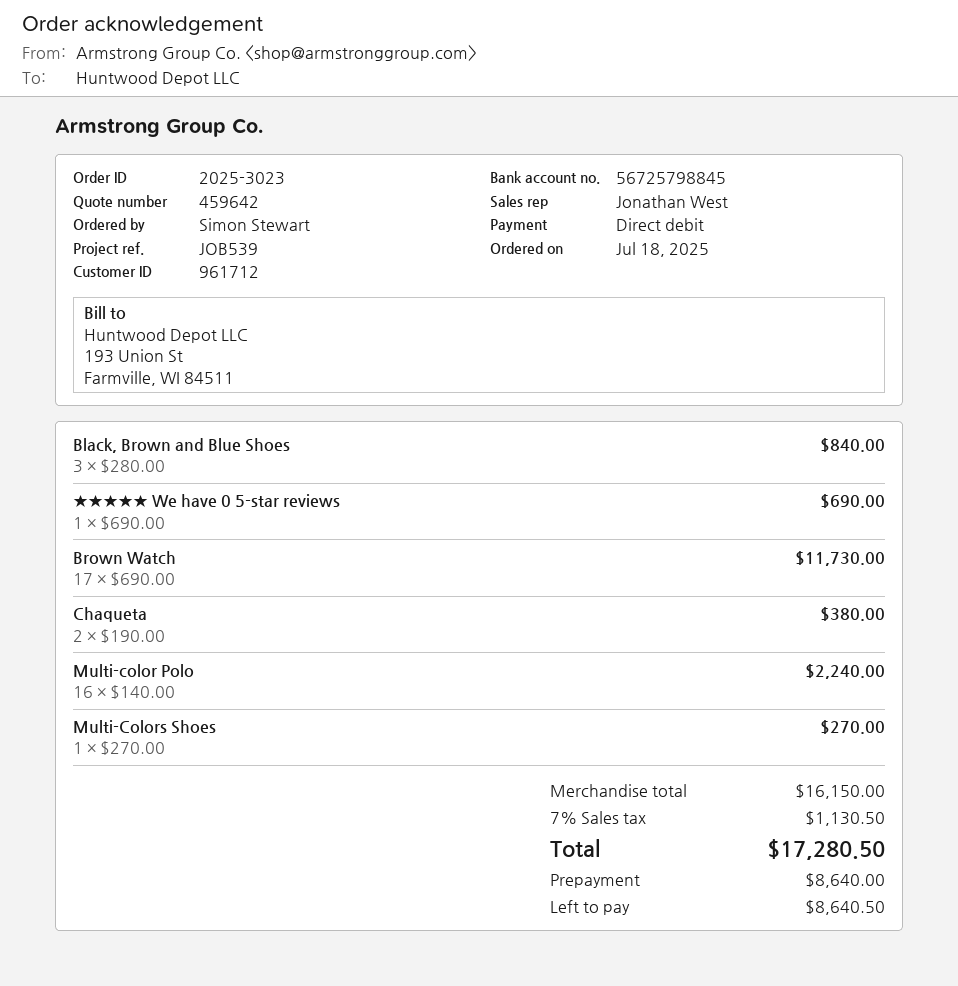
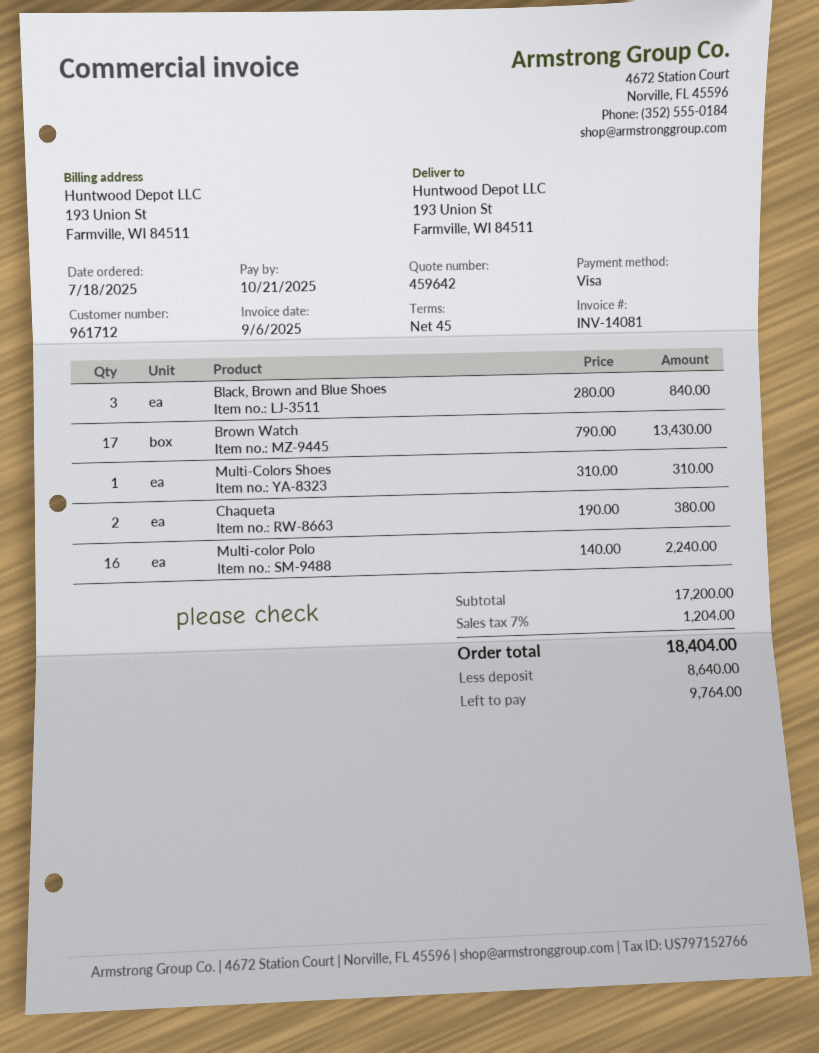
payment method: direct debit -> Visa
★★★★★ We have 0 5-star reviews: 1 x 690.00 = 690.00 -> none
Brown Watch: 17 x 690.00 = 11730.00 -> 17 x 790.00 = 13430.00
Multi-Colors Shoes: 1 x 270.00 = 270.00 -> 1 x 310.00 = 310.00
subtotal: 16150.00 -> 17200.00
tax: 7% = 1130.50 -> 7% = 1204.00
total: 17280.50 -> 18404.00
balance: 8640.50 -> 9764.00

